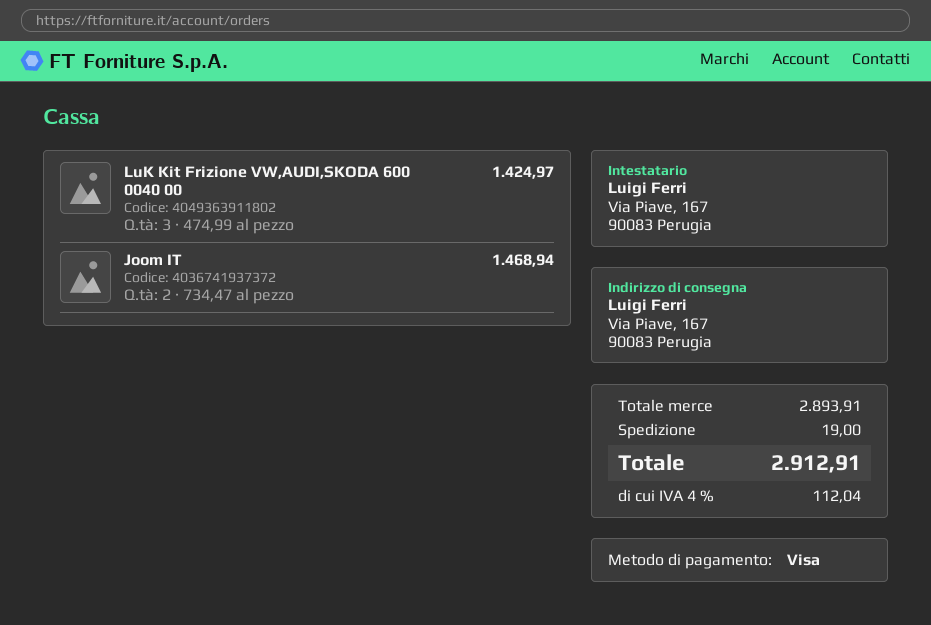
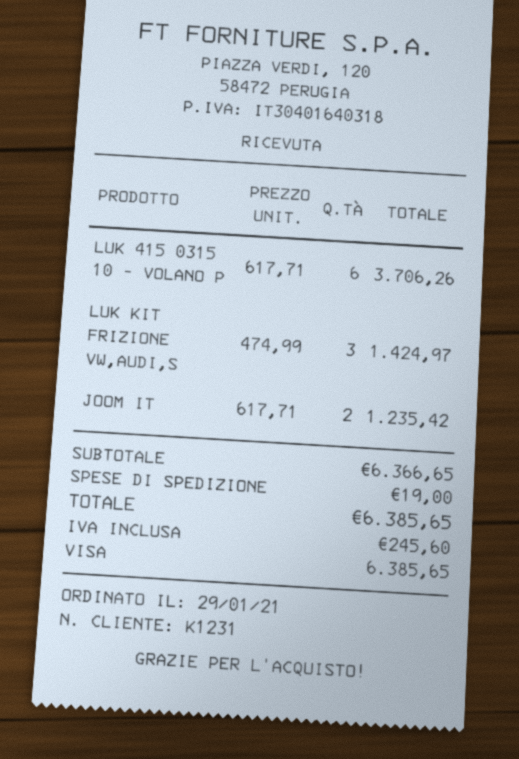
Joom IT: 2 x 734.47 = 1468.94 -> 2 x 617.71 = 1235.42
LUK 415 0315 10 - VOLANO P: none -> 6 x 617.71 = 3706.26
subtotal: 2893.91 -> 6366.65
tax: 112.04 -> 245.60
total: 2912.91 -> 6385.65

